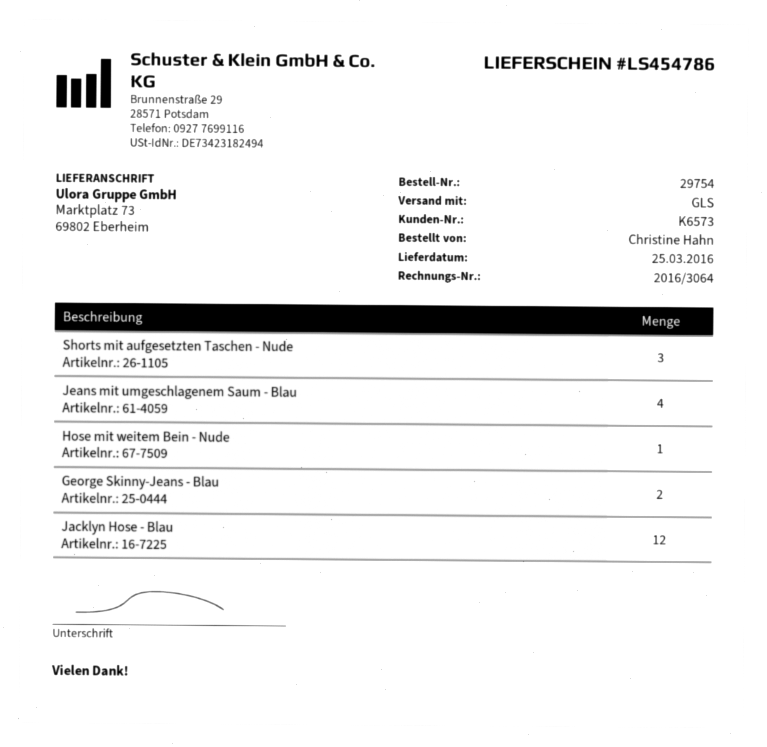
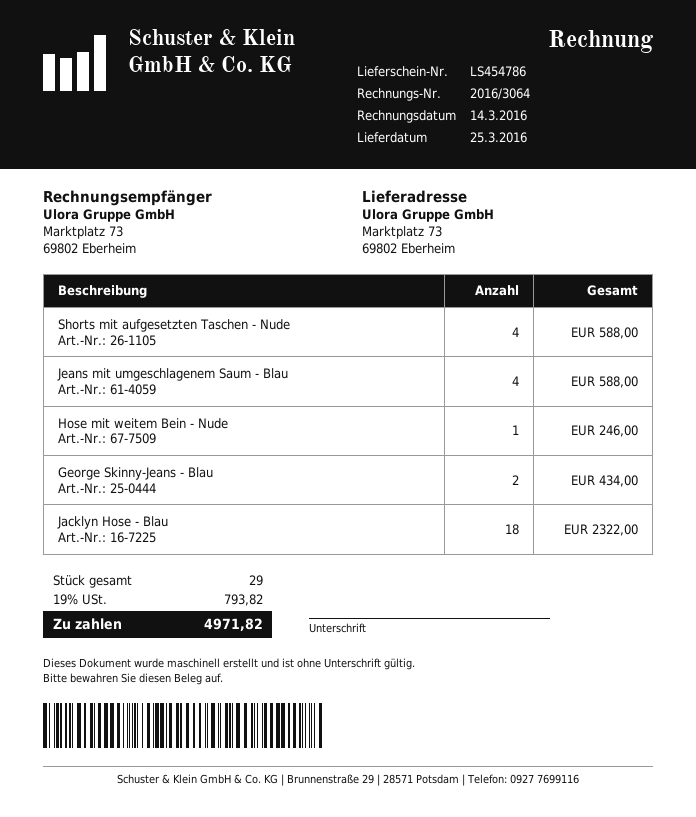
Shorts mit aufgesetzten Taschen - Nude: 3 -> 4
Jacklyn Hose - Blau: 12 -> 18

